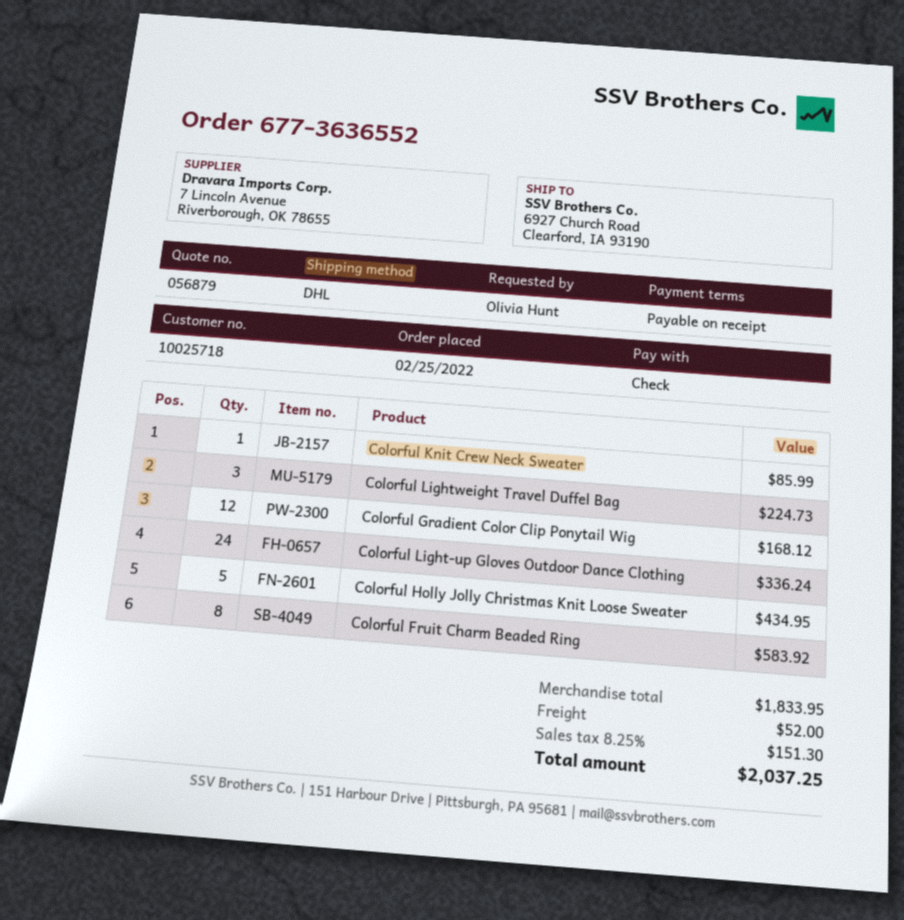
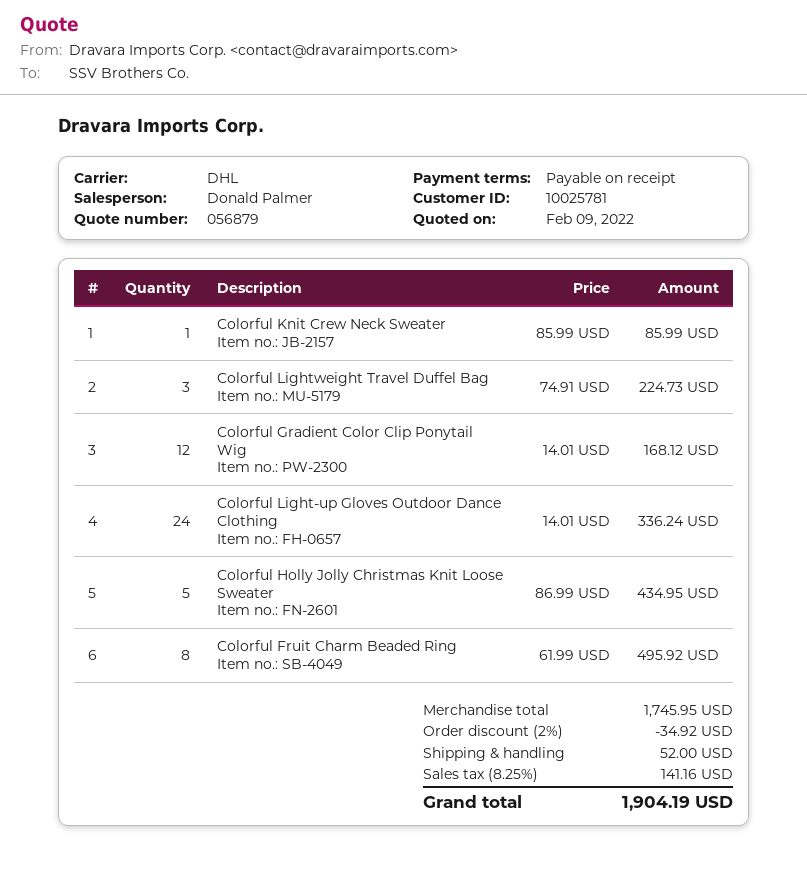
customer number: 10025718 -> 10025781
Colorful Fruit Charm Beaded Ring: 8 for 583.92 -> 8 for 495.92
subtotal: 1833.95 -> 1745.95
discount: none -> 2% = 34.92
tax: 8.25% = 151.30 -> 8.25% = 141.16
total: 2037.25 -> 1904.19

